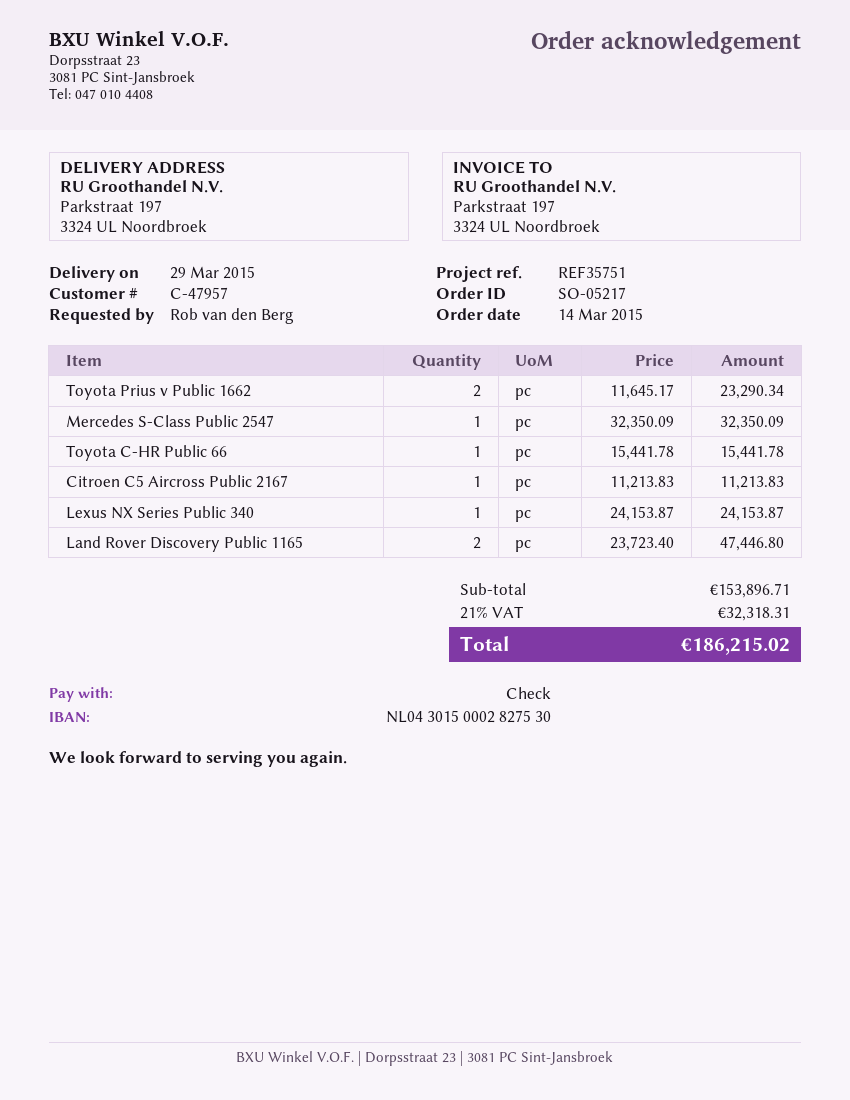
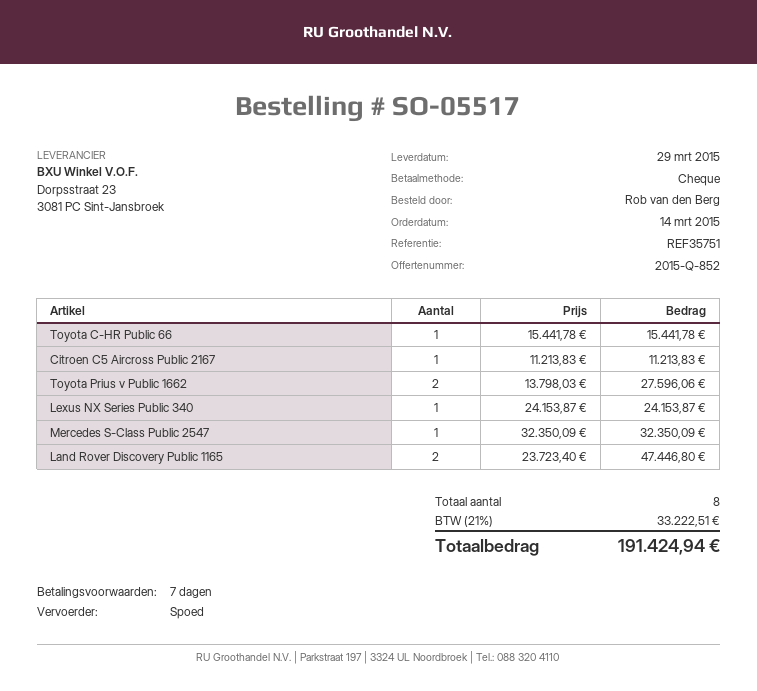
order number: SO-05217 -> SO-05517
Toyota Prius v Public 1662: 2 x 11645.17 = 23290.34 -> 2 x 13798.03 = 27596.06
tax: 21% = 32318.31 -> 21% = 33222.51
total: 186215.02 -> 191424.94

